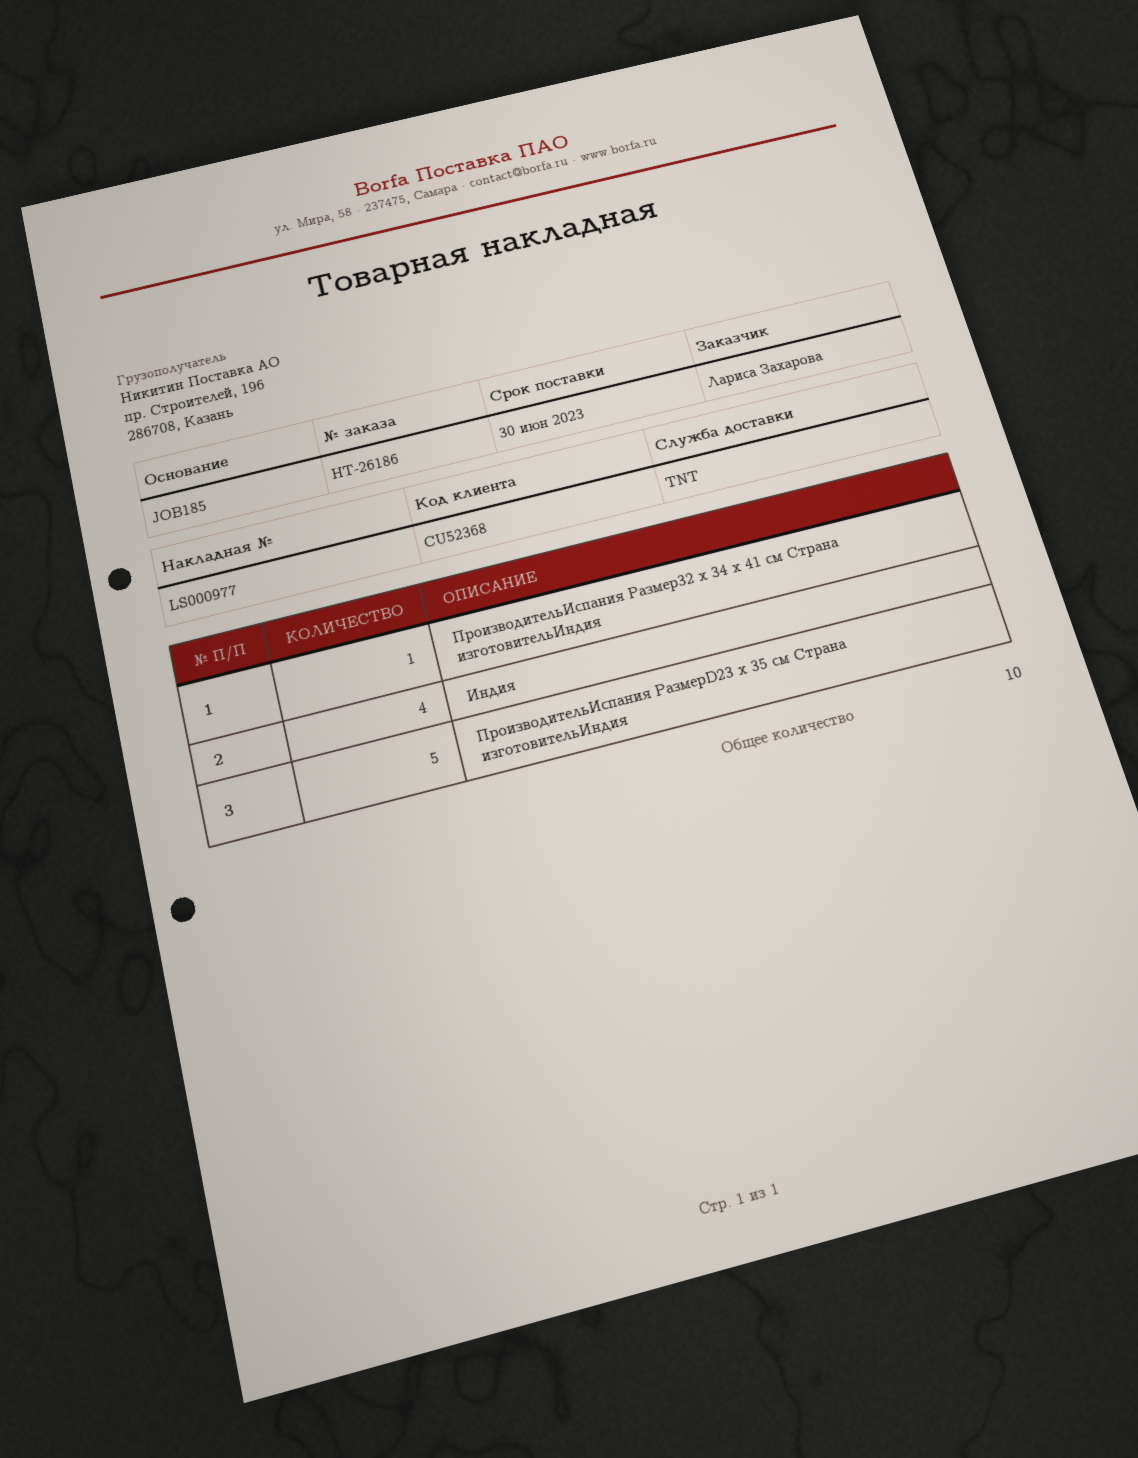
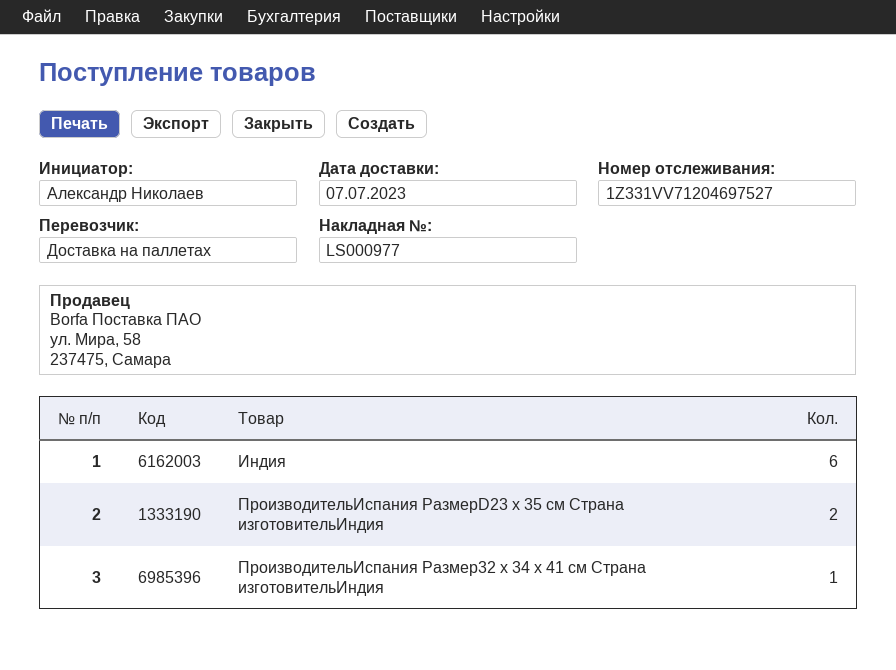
delivery date: 2023-06-30 -> 2023-07-07
ordered by: Лариса Захарова -> Александр Николаев
shipping method: TNT -> pallet freight
Индия: 4 -> 6
ПроизводительИспания РазмерD23 х 35 см Страна изготовительИндия: 5 -> 2

